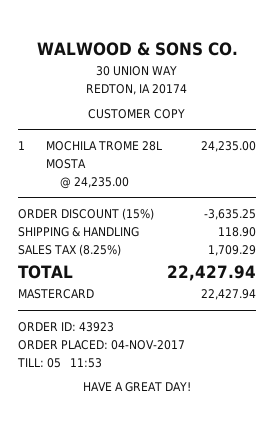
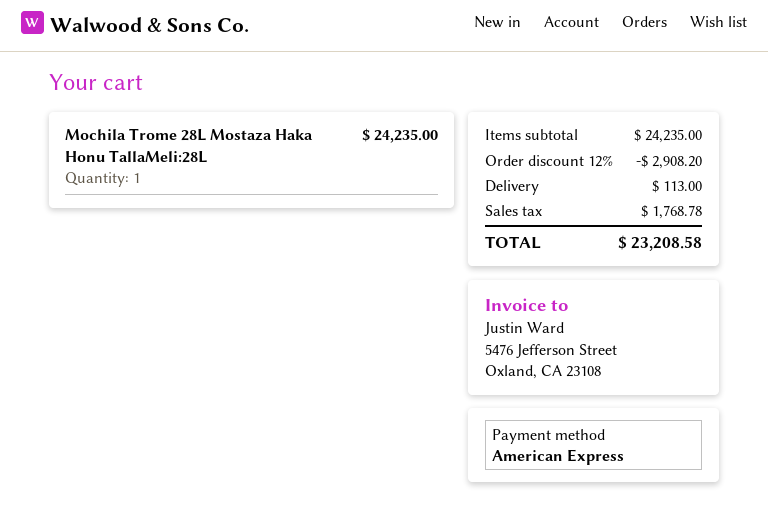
payment method: Mastercard -> American Express
discount: 15% = 3635.25 -> 12% = 2908.20
shipping: 118.90 -> 113.00
tax: 1709.29 -> 1768.78
total: 22427.94 -> 23208.58

